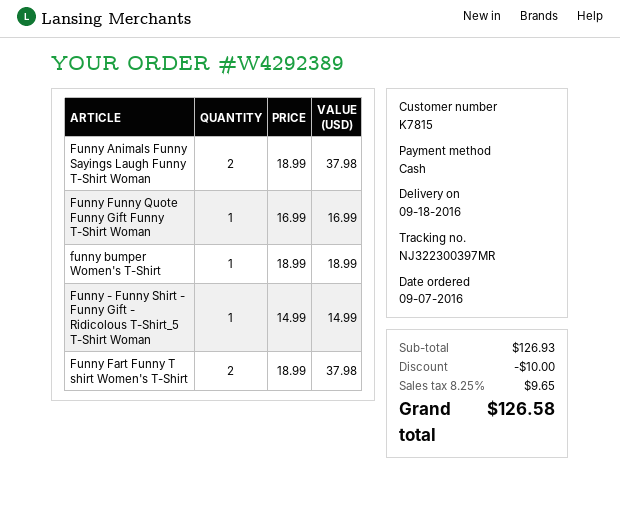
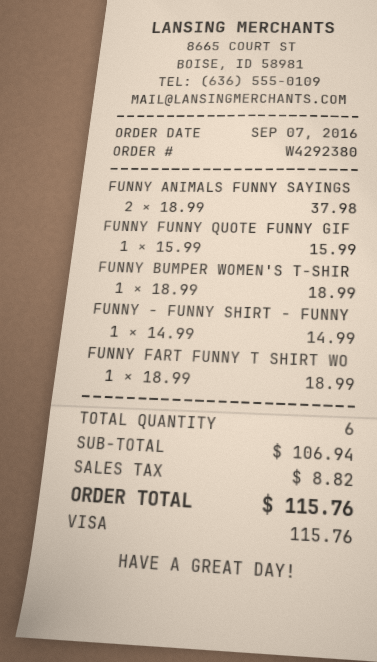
order number: W4292389 -> W4292380
payment method: cash -> Visa
Funny Funny Quote Funny Gift Funny T-Shirt Woman: 1 x 16.99 = 16.99 -> 1 x 15.99 = 15.99
Funny Fart Funny T shirt Women's T-Shirt: 2 x 18.99 = 37.98 -> 1 x 18.99 = 18.99
subtotal: 126.93 -> 106.94
discount: 10.00 -> none
tax: 9.65 -> 8.82
total: 126.58 -> 115.76

